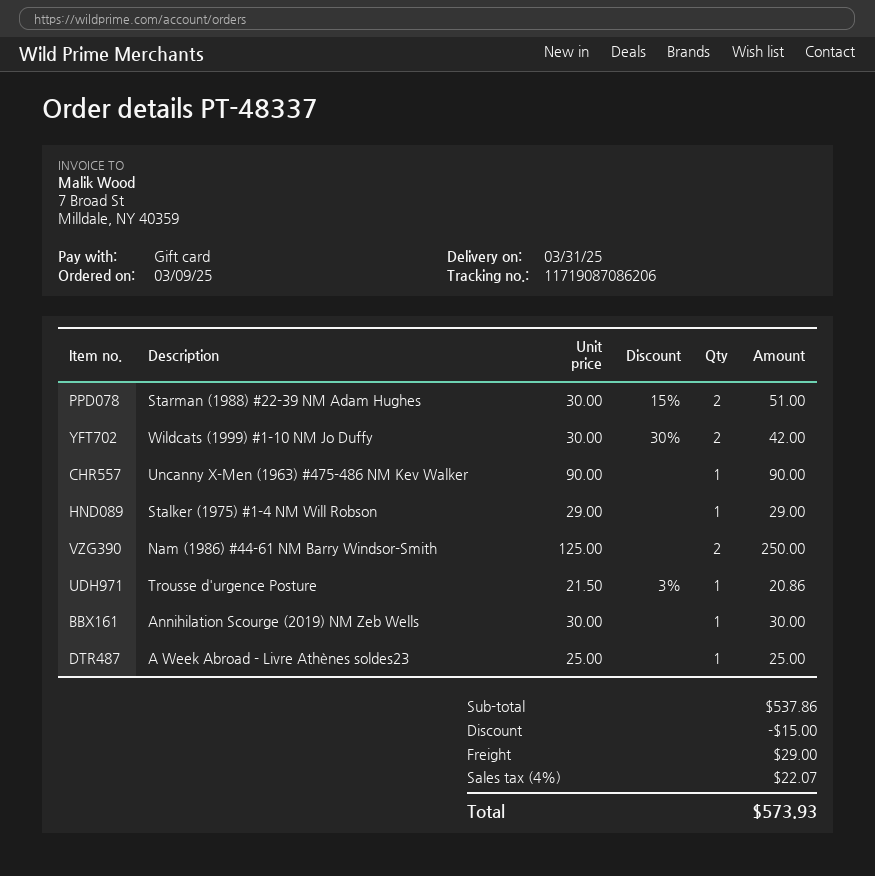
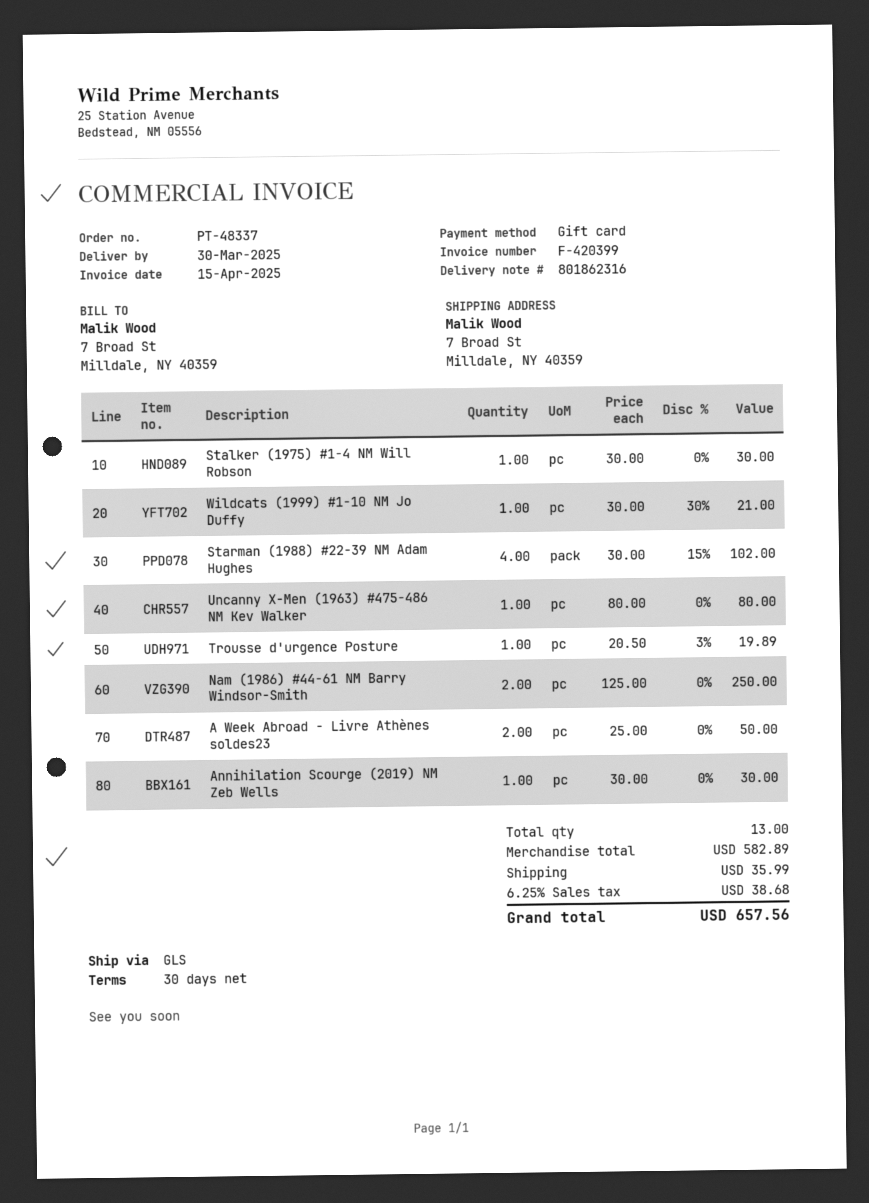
delivery date: 2025-03-31 -> 2025-03-30
Starman (1988) #22-39 NM Adam Hughes: 2 x 30.00 - 15% = 51.00 -> 4 x 30.00 - 15% = 102.00
Wildcats (1999) #1-10 NM Jo Duffy: 2 x 30.00 - 30% = 42.00 -> 1 x 30.00 - 30% = 21.00
Uncanny X-Men (1963) #475-486 NM Kev Walker: 1 x 90.00 = 90.00 -> 1 x 80.00 = 80.00
Stalker (1975) #1-4 NM Will Robson: 1 x 29.00 = 29.00 -> 1 x 30.00 = 30.00
Trousse d'urgence Posture: 1 x 21.50 - 3% = 20.86 -> 1 x 20.50 - 3% = 19.89
A Week Abroad - Livre Athènes soldes23: 1 x 25.00 = 25.00 -> 2 x 25.00 = 50.00
subtotal: 537.86 -> 582.89
discount: 15.00 -> none
shipping: 29.00 -> 35.99
tax: 4% = 22.07 -> 6.25% = 38.68
total: 573.93 -> 657.56

